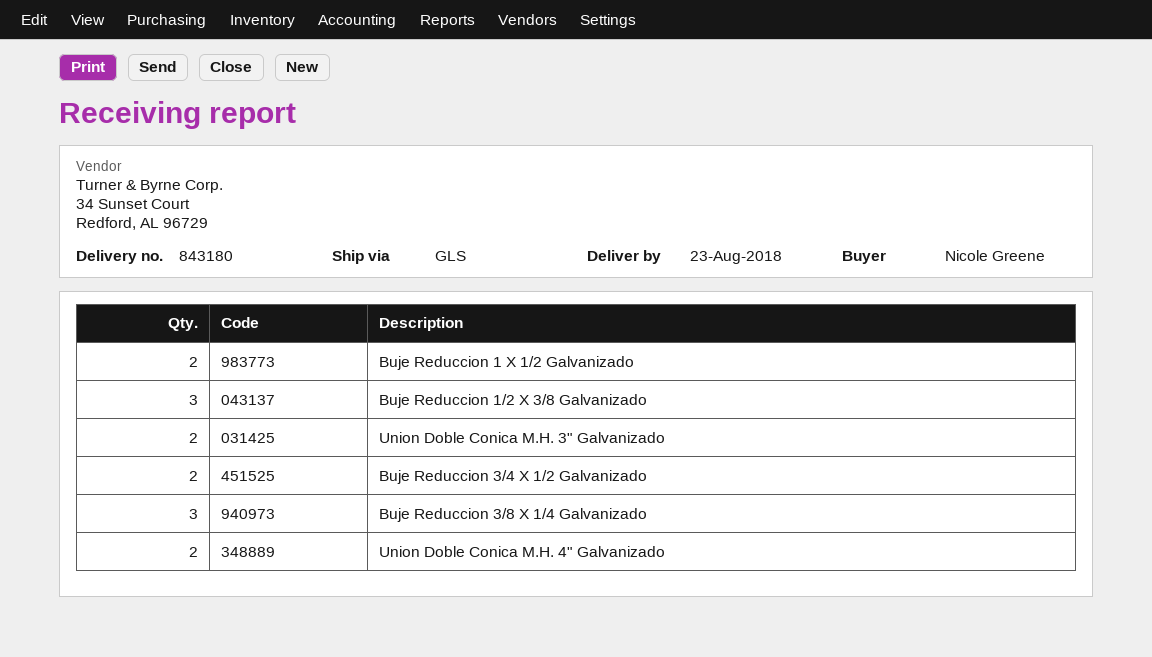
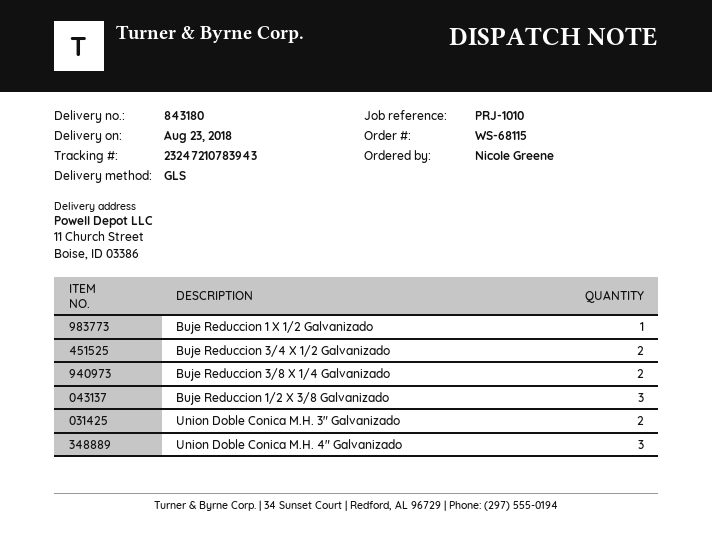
Buje Reduccion 1 X 1/2 Galvanizado: 2 -> 1
Buje Reduccion 3/8 X 1/4 Galvanizado: 3 -> 2
Union Doble Conica M.H. 4" Galvanizado: 2 -> 3

